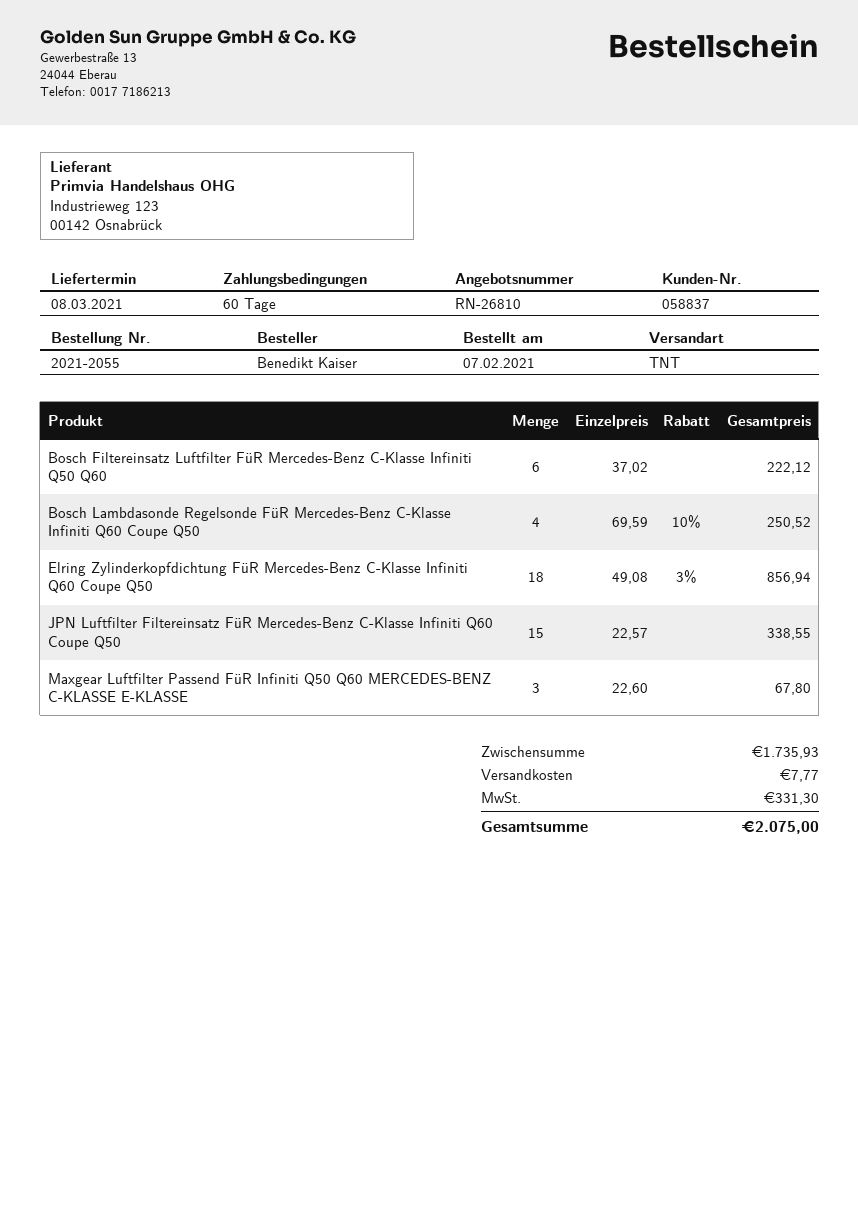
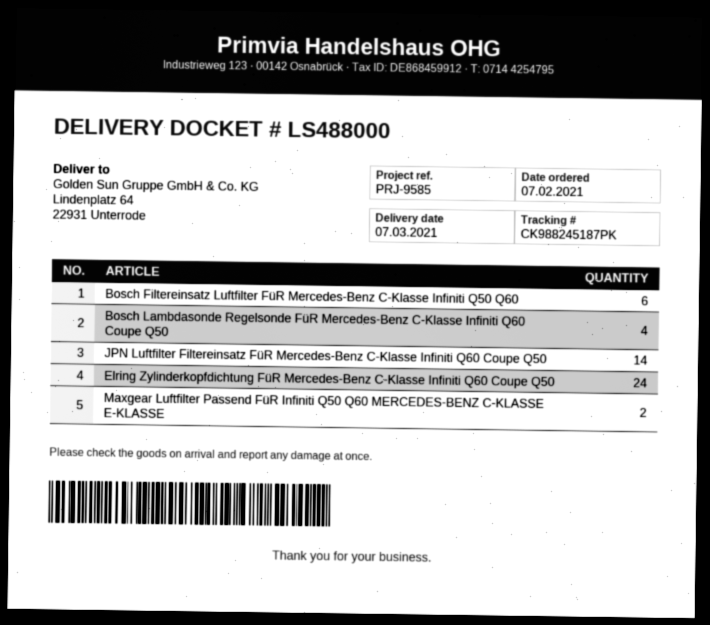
delivery date: 2021-03-08 -> 2021-03-07
Elring Zylinderkopfdichtung FüR Mercedes-Benz C-Klasse Infiniti Q60 Coupe Q50: 18 -> 24
JPN Luftfilter Filtereinsatz FüR Mercedes-Benz C-Klasse Infiniti Q60 Coupe Q50: 15 -> 14
Maxgear Luftfilter Passend FüR Infiniti Q50 Q60 MERCEDES-BENZ C-KLASSE E-KLASSE: 3 -> 2

